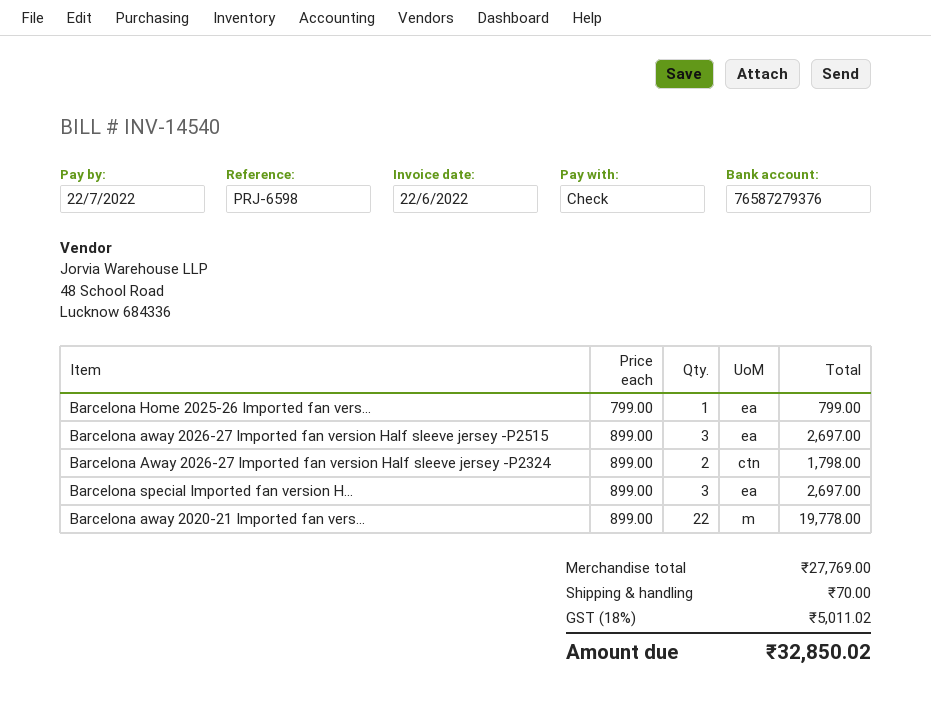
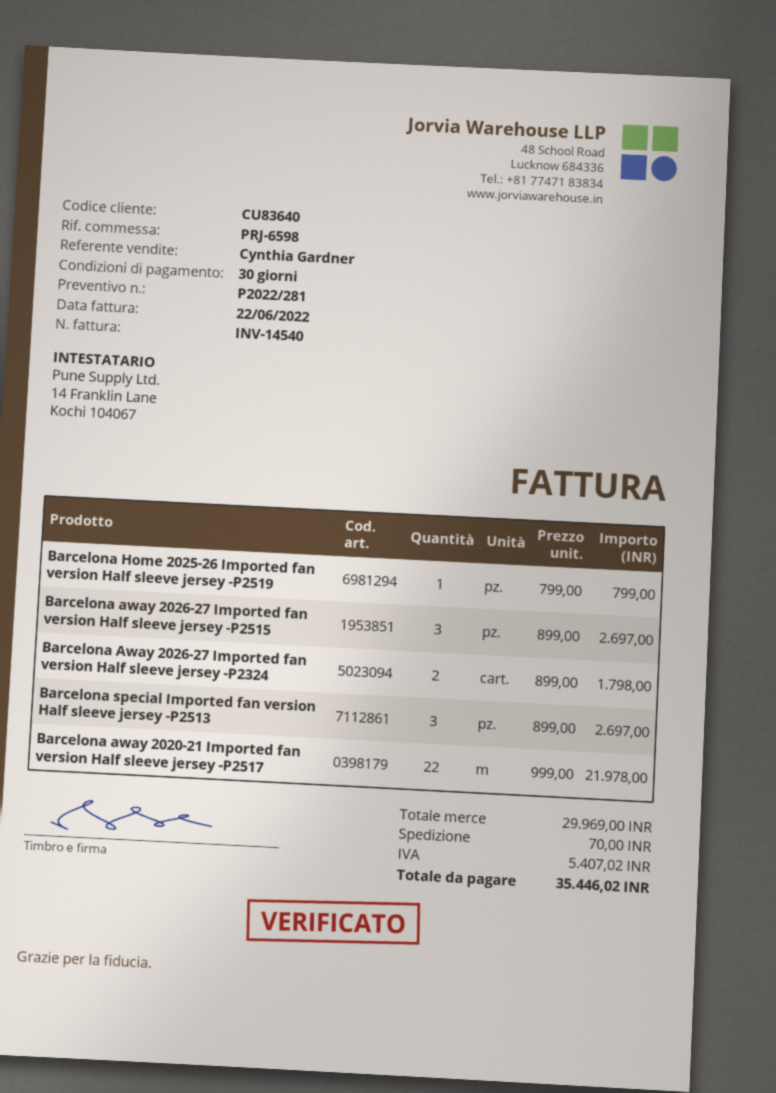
Barcelona away 2020-21 Imported fan vers...: 22 x 899.00 = 19778.00 -> 22 x 999.00 = 21978.00
subtotal: 27769.00 -> 29969.00
tax: 5011.02 -> 5407.02
total: 32850.02 -> 35446.02

